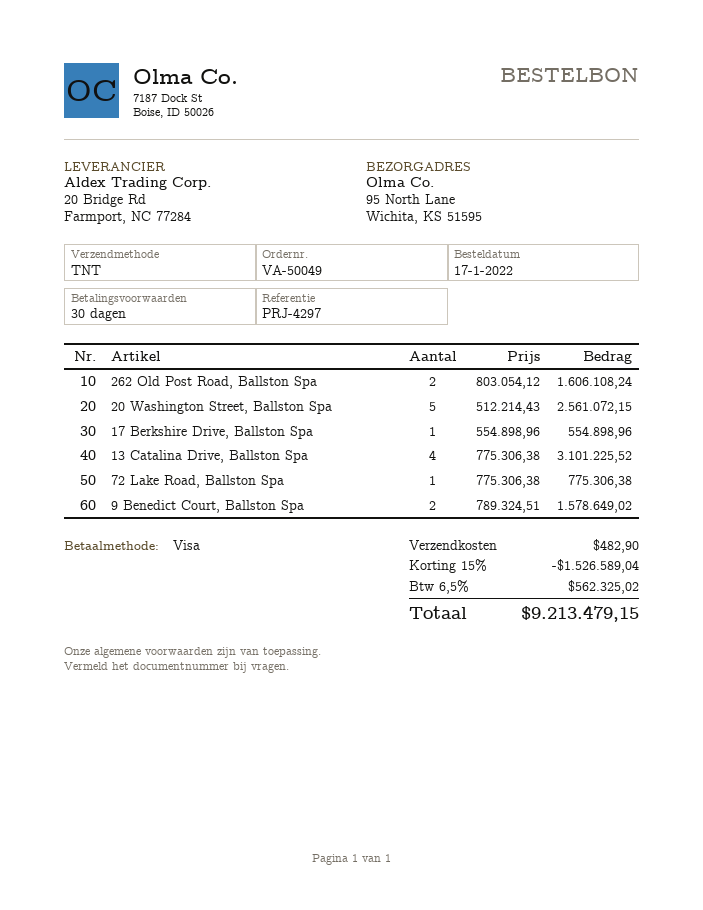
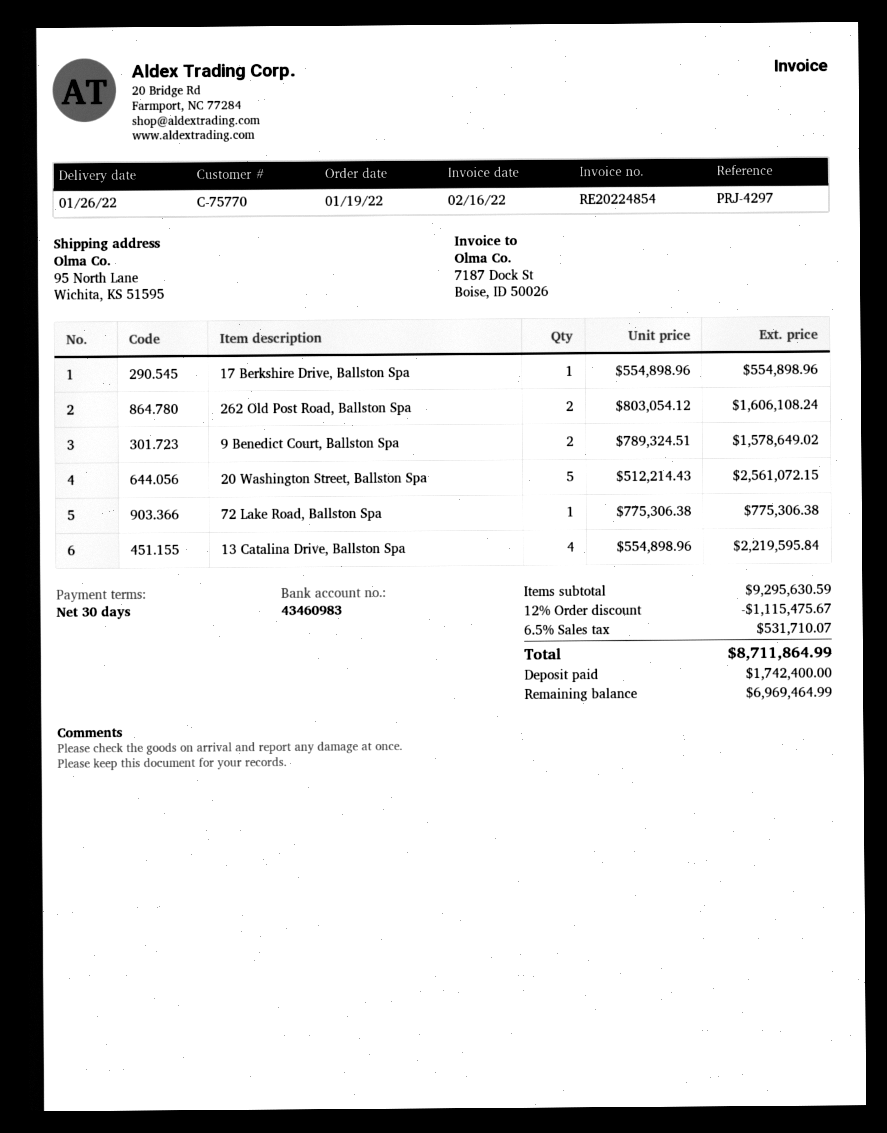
order date: 2022-01-17 -> 2022-01-19
13 Catalina Drive, Ballston Spa: 4 x 775306.38 = 3101225.52 -> 4 x 554898.96 = 2219595.84
discount: 15% = 1526589.04 -> 12% = 1115475.67
shipping: 482.90 -> none
tax: 6.5% = 562325.02 -> 6.5% = 531710.07
total: 9213479.15 -> 8711864.99

